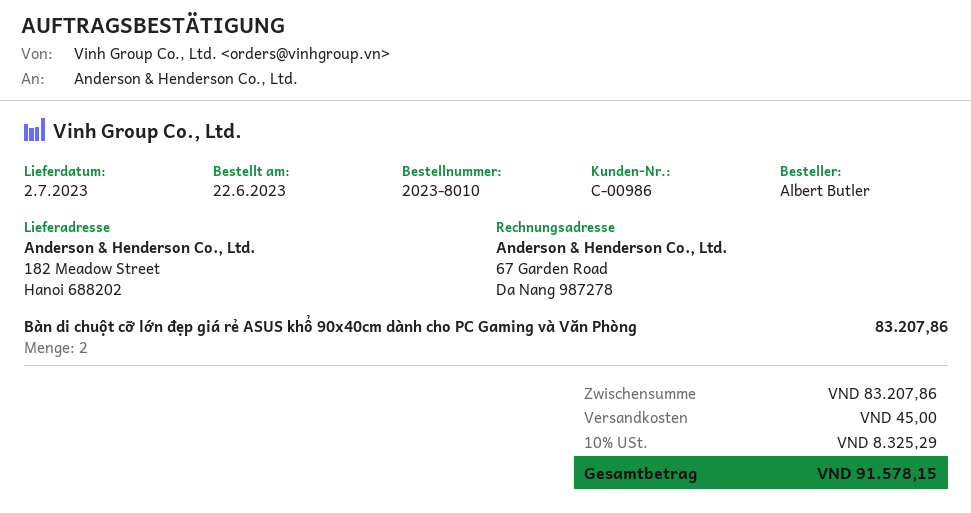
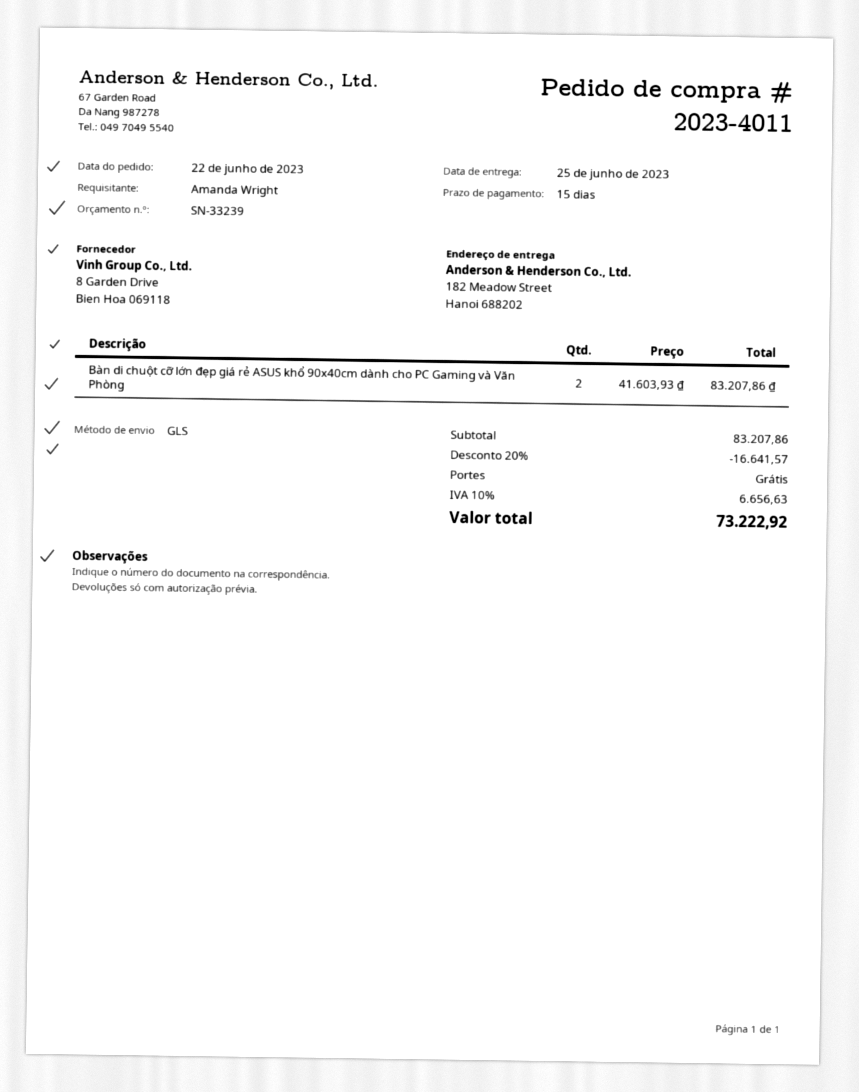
order number: 2023-8010 -> 2023-4011
delivery date: 2023-07-02 -> 2023-06-25
ordered by: Albert Butler -> Amanda Wright
discount: none -> 20% = 16641.57
shipping: 45.00 -> 0.00
tax: 10% = 8325.29 -> 10% = 6656.63
total: 91578.15 -> 73222.92

